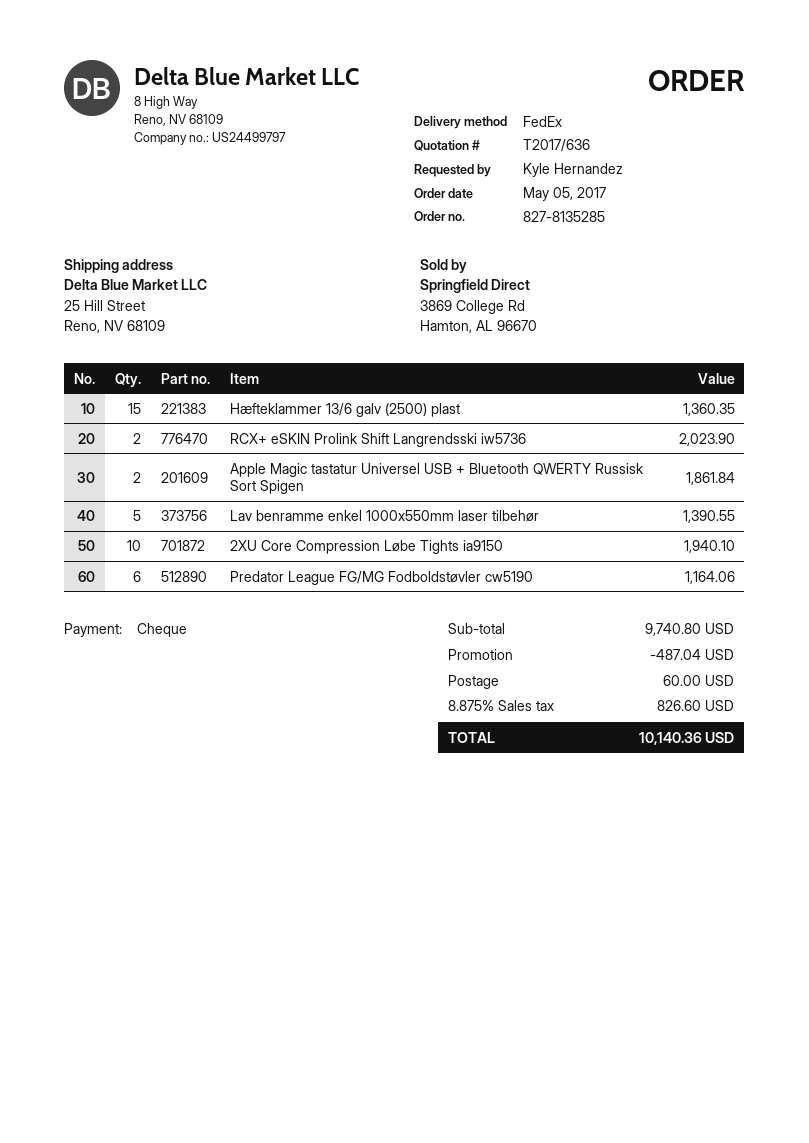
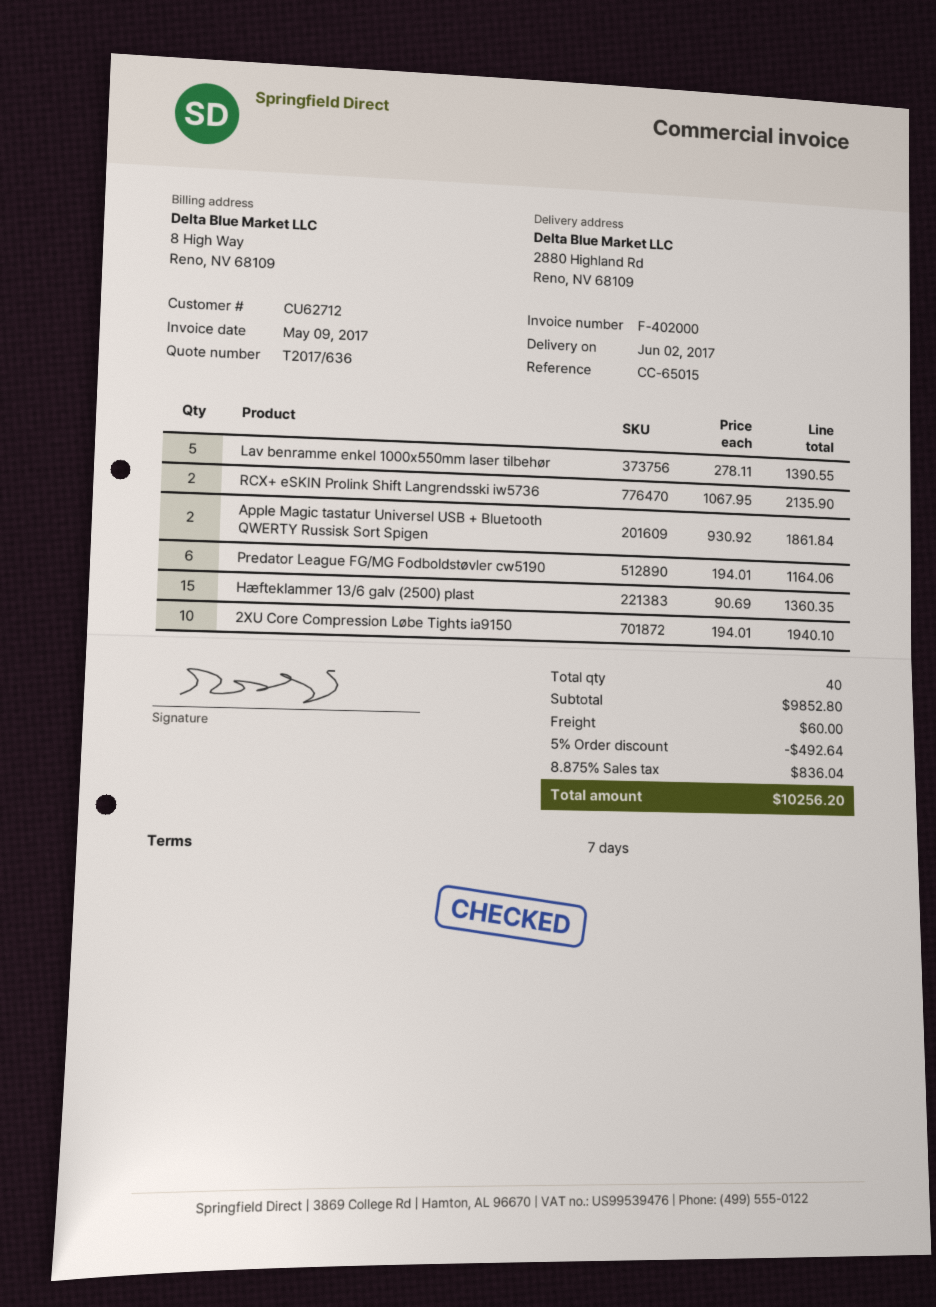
ship to: 25 Hill Street, Reno, NV 68109 -> 2880 Highland Rd, Reno, NV 68109
RCX+ eSKIN Prolink Shift Langrendsski iw5736: 2 for 2023.90 -> 2 for 2135.90
subtotal: 9740.80 -> 9852.80
discount: 487.04 -> 492.64
tax: 8.875% = 826.60 -> 8.875% = 836.04
total: 10140.36 -> 10256.20

